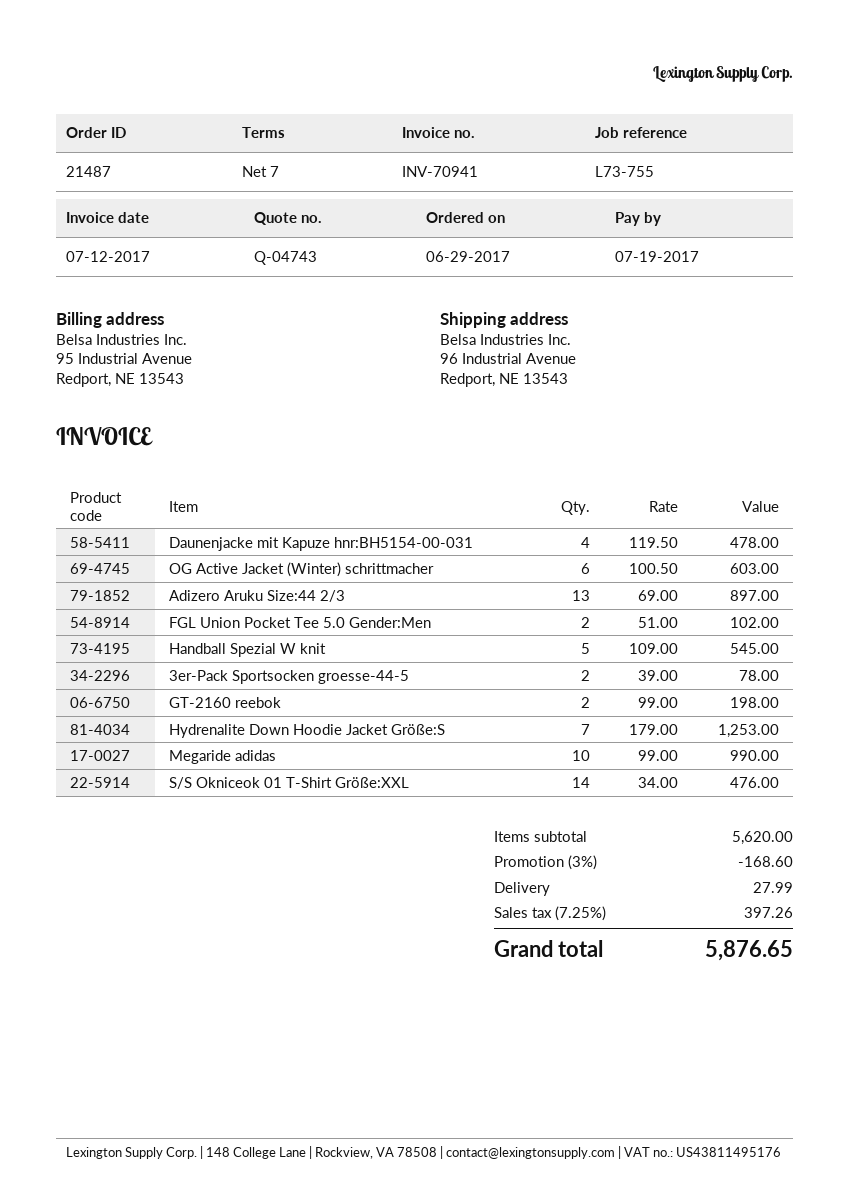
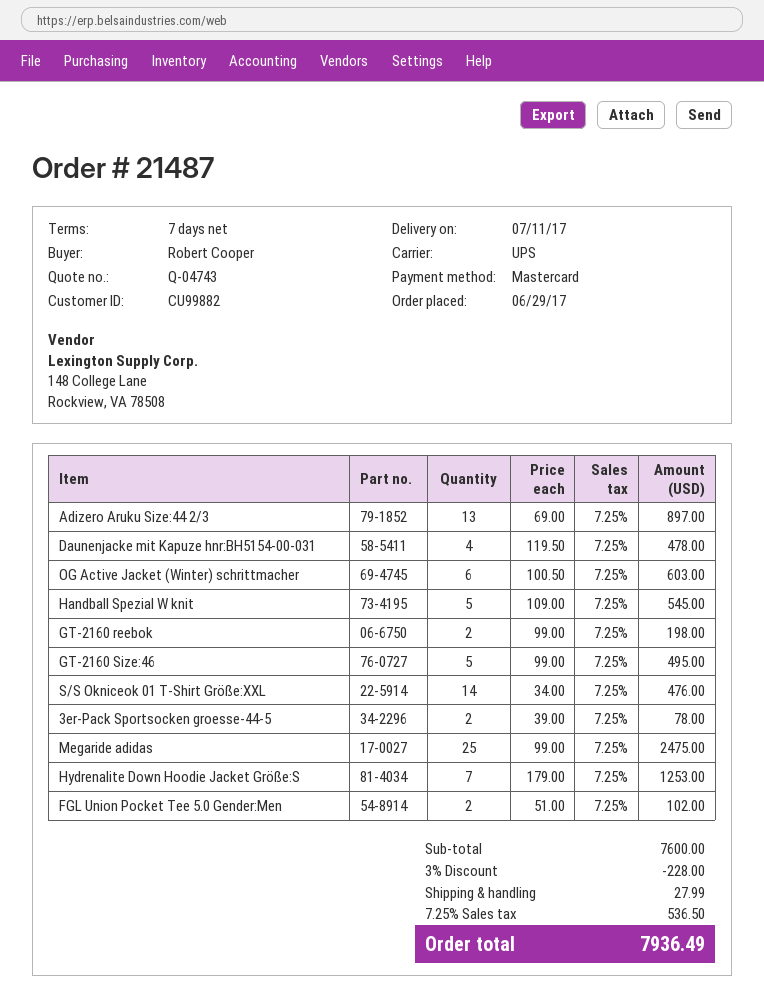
Megaride adidas: 10 x 99.00 = 990.00 -> 25 x 99.00 = 2475.00
GT-2160 Size:46: none -> 5 x 99.00 = 495.00
subtotal: 5620.00 -> 7600.00
discount: 3% = 168.60 -> 3% = 228.00
tax: 7.25% = 397.26 -> 7.25% = 536.50
total: 5876.65 -> 7936.49

